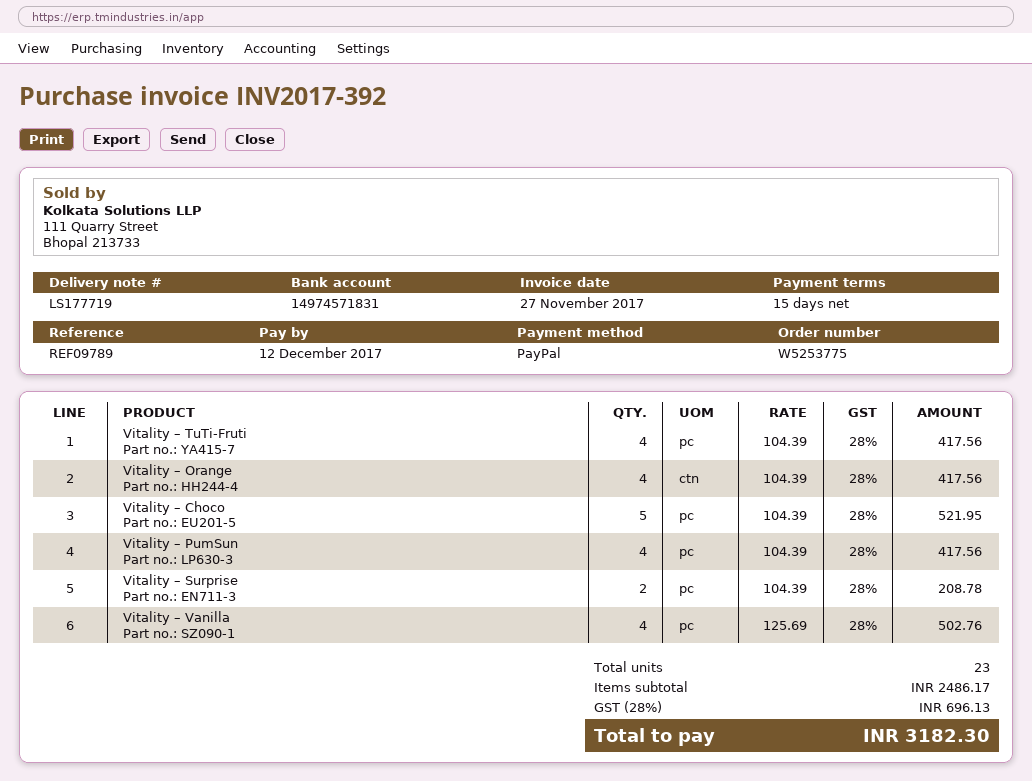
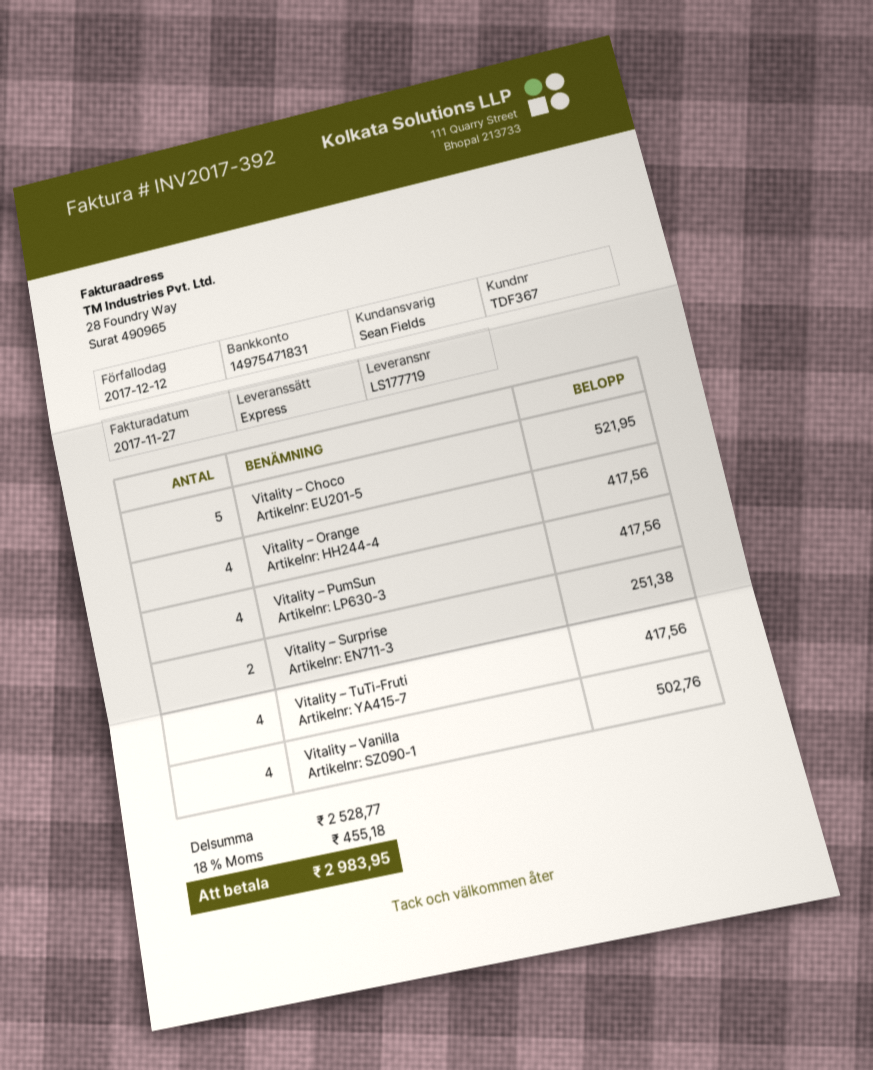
bank account: 14974571831 -> 14975471831
Vitality – Surprise: 2 for 208.78 -> 2 for 251.38
subtotal: 2486.17 -> 2528.77
tax: 28% = 696.13 -> 18% = 455.18
total: 3182.30 -> 2983.95

